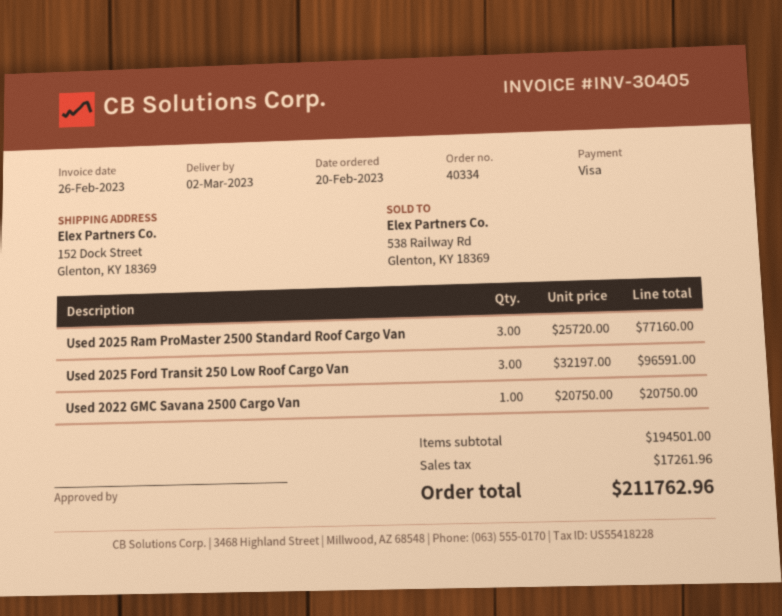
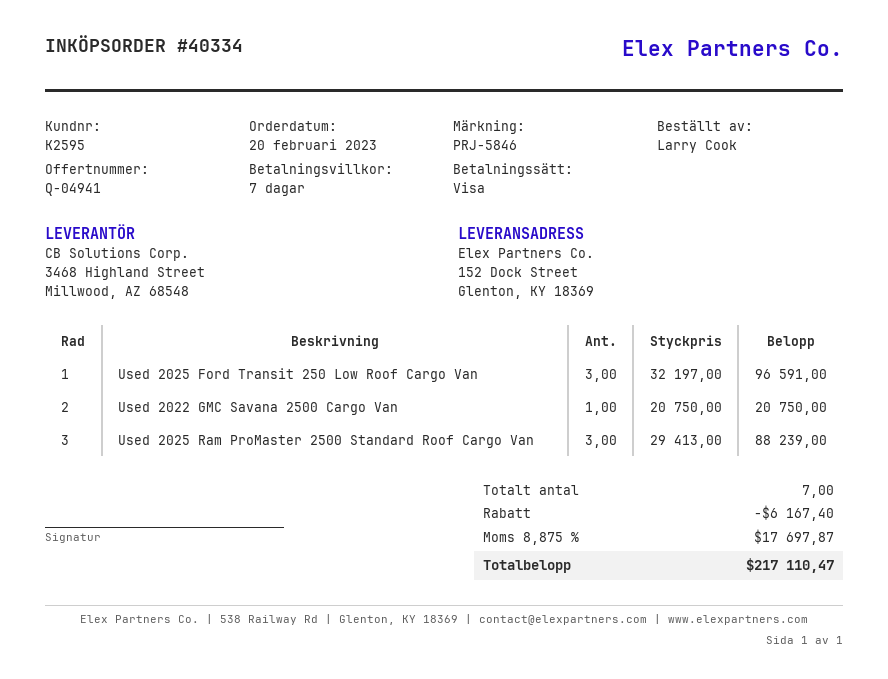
Used 2025 Ram ProMaster 2500 Standard Roof Cargo Van: 3 x 25720.00 = 77160.00 -> 3 x 29413.00 = 88239.00
discount: none -> 6167.40
tax: 17261.96 -> 17697.87
total: 211762.96 -> 217110.47

